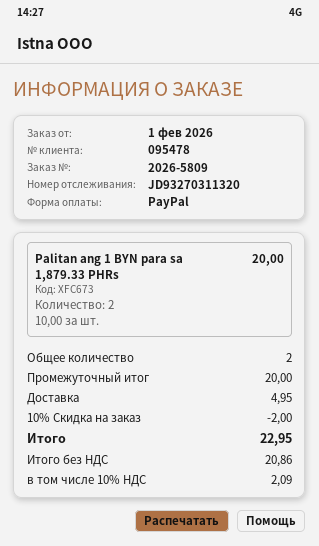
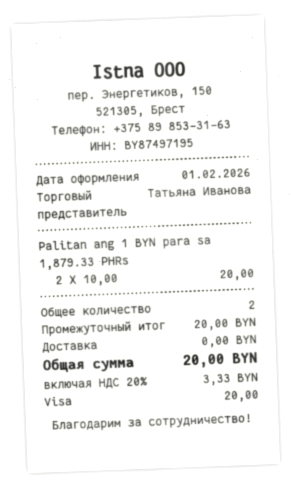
payment method: PayPal -> Visa
discount: 10% = 2.00 -> none
shipping: 4.95 -> 0.00
tax: 10% = 2.09 -> 20% = 3.33
total: 22.95 -> 20.00

